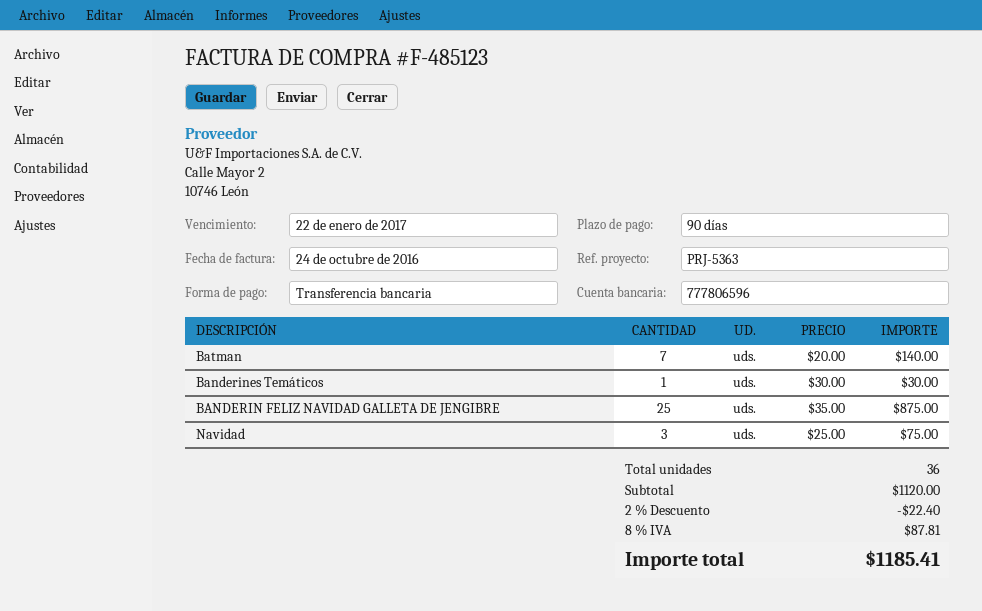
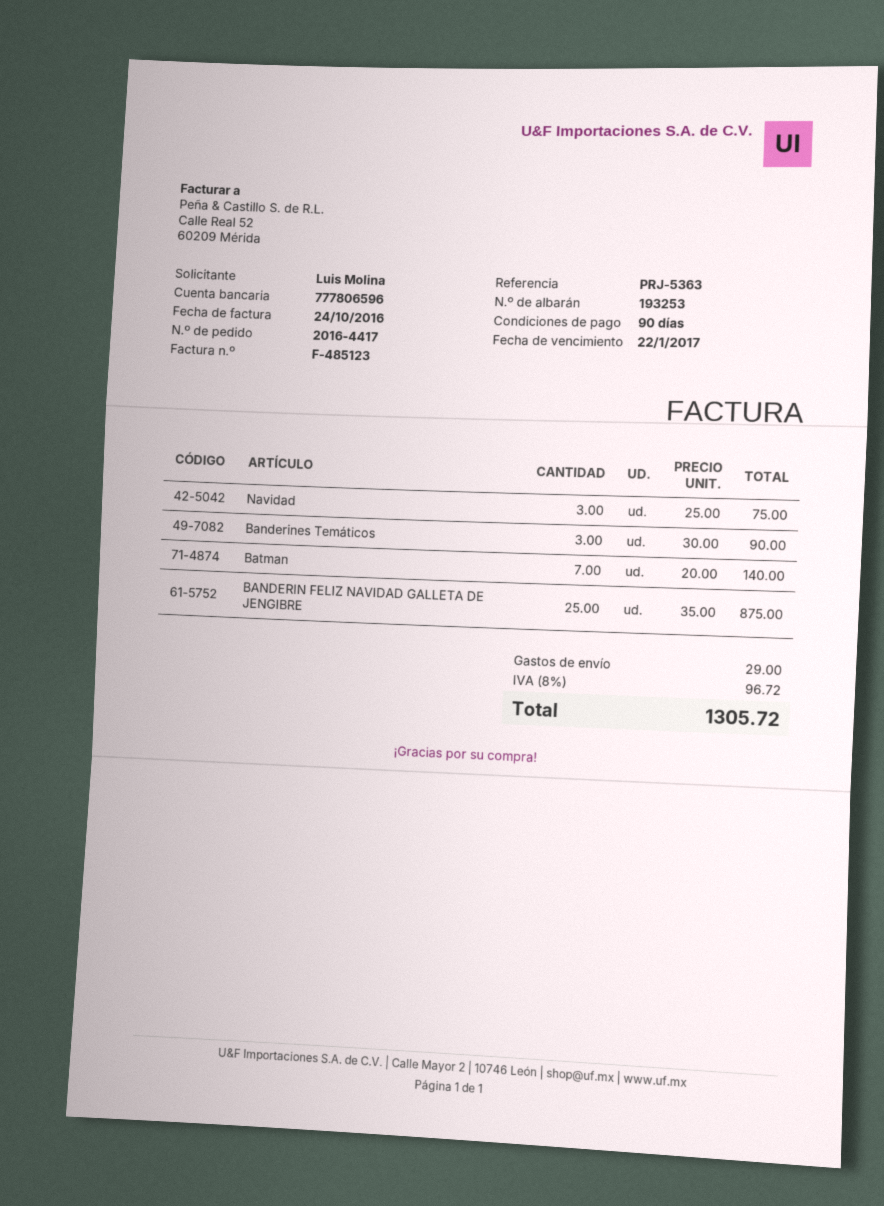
Banderines Temáticos: 1 x 30.00 = 30.00 -> 3 x 30.00 = 90.00
discount: 2% = 22.40 -> none
shipping: none -> 29.00
tax: 8% = 87.81 -> 8% = 96.72
total: 1185.41 -> 1305.72

